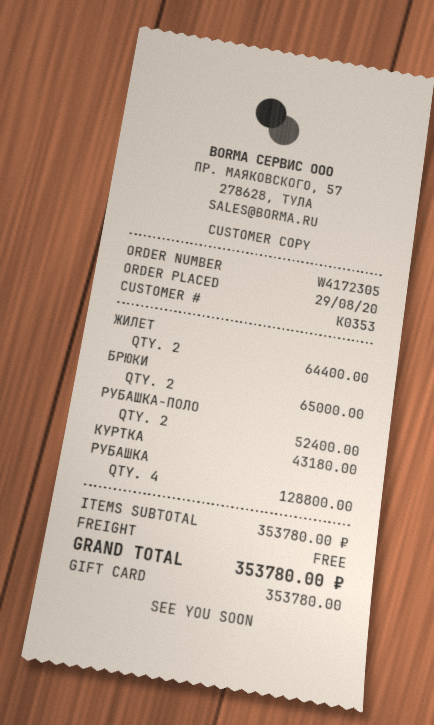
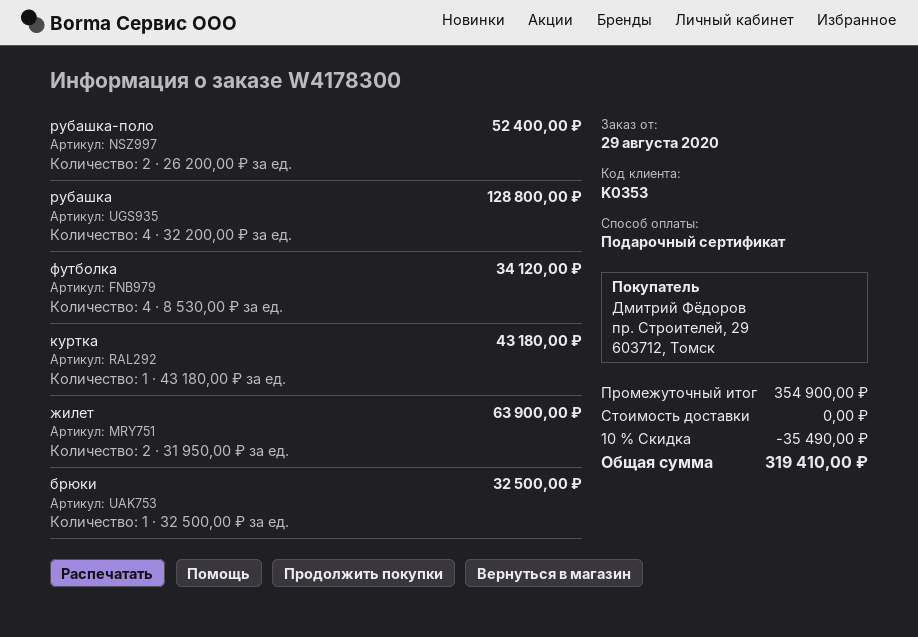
order number: W4172305 -> W4178300
ЖИЛЕТ: 2 for 64400.00 -> 2 for 63900.00
БРЮКИ: 2 for 65000.00 -> 1 for 32500.00
футболка: none -> 4 for 34120.00
subtotal: 353780.00 -> 354900.00
discount: none -> 10% = 35490.00
total: 353780.00 -> 319410.00

